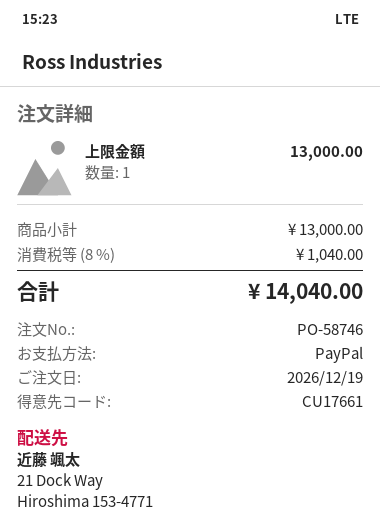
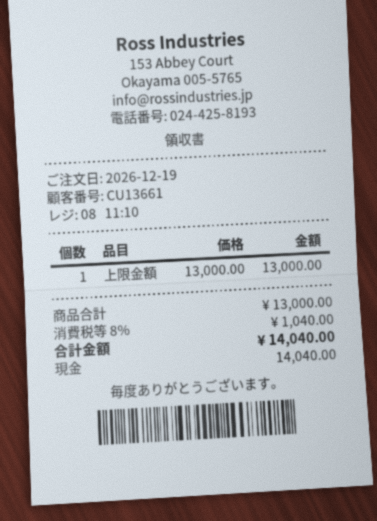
customer number: CU17661 -> CU13661
payment method: PayPal -> cash

